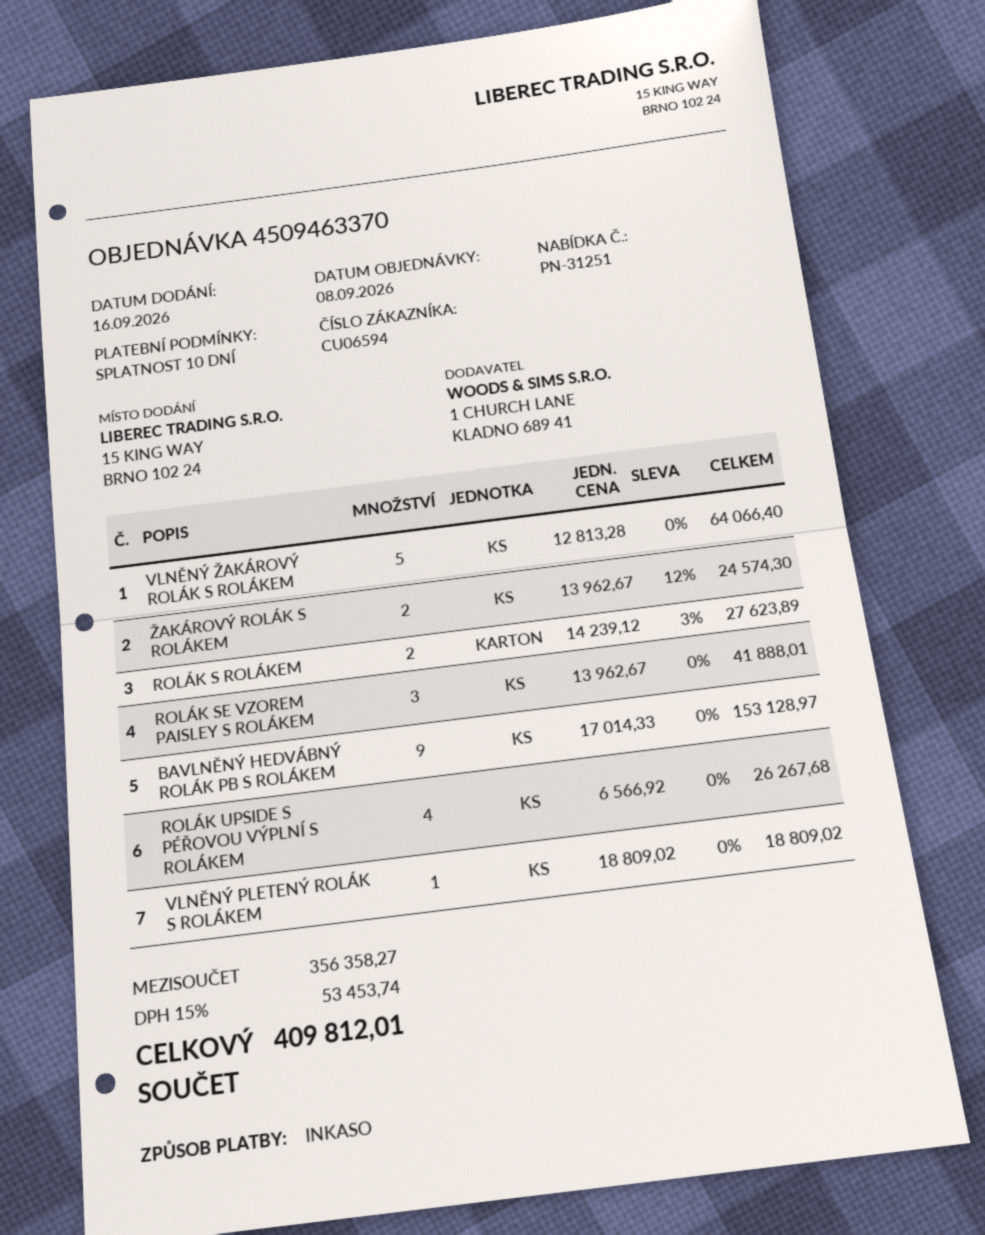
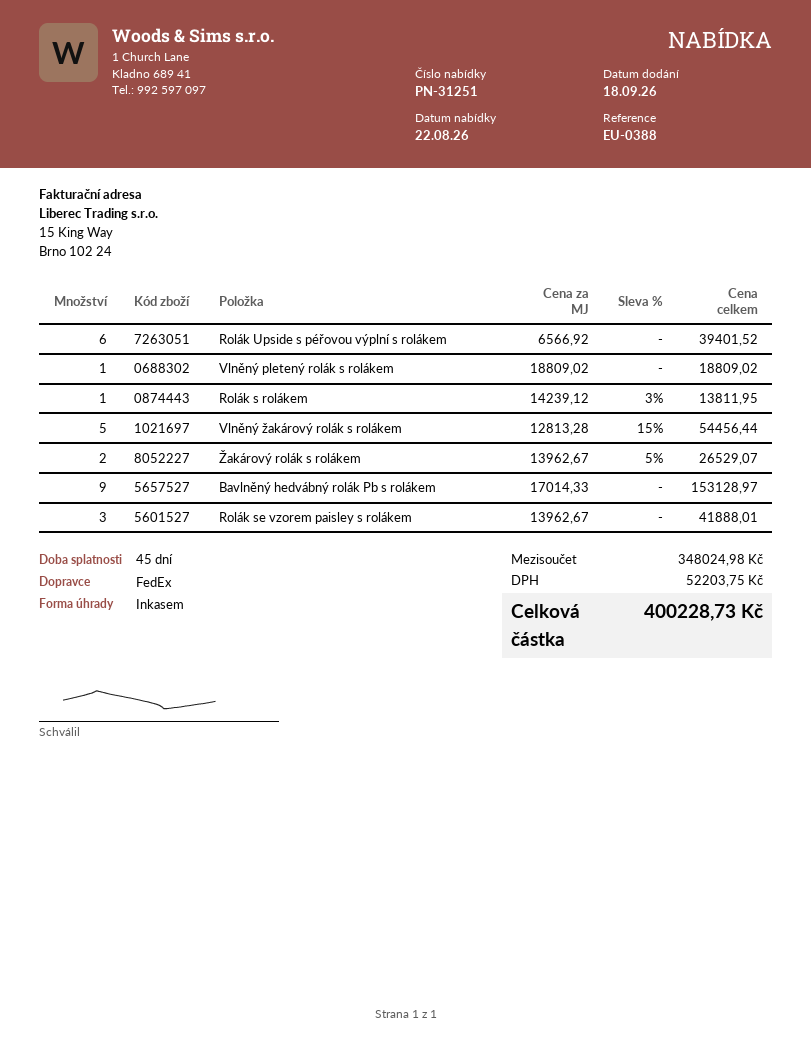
delivery date: 2026-09-16 -> 2026-09-18
payment terms: 10 days -> 45 days
VLNĚNÝ ŽAKÁROVÝ ROLÁK S ROLÁKEM: 5 x 12813.28 = 64066.40 -> 5 x 12813.28 - 15% = 54456.44
ŽAKÁROVÝ ROLÁK S ROLÁKEM: 2 x 13962.67 - 12% = 24574.30 -> 2 x 13962.67 - 5% = 26529.07
ROLÁK S ROLÁKEM: 2 x 14239.12 - 3% = 27623.89 -> 1 x 14239.12 - 3% = 13811.95
ROLÁK UPSIDE S PÉŘOVOU VÝPLNÍ S ROLÁKEM: 4 x 6566.92 = 26267.68 -> 6 x 6566.92 = 39401.52
subtotal: 356358.27 -> 348024.98
tax: 53453.74 -> 52203.75
total: 409812.01 -> 400228.73

